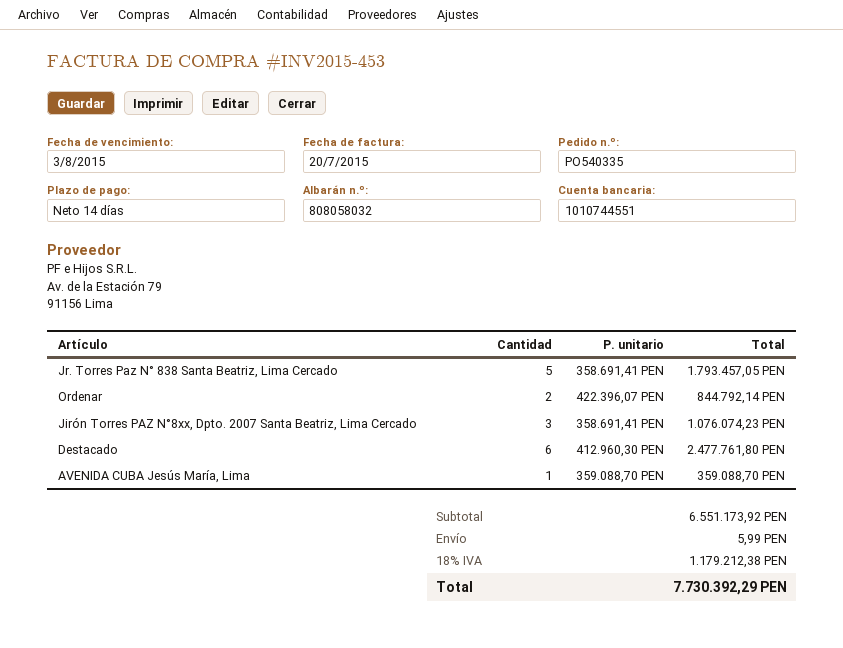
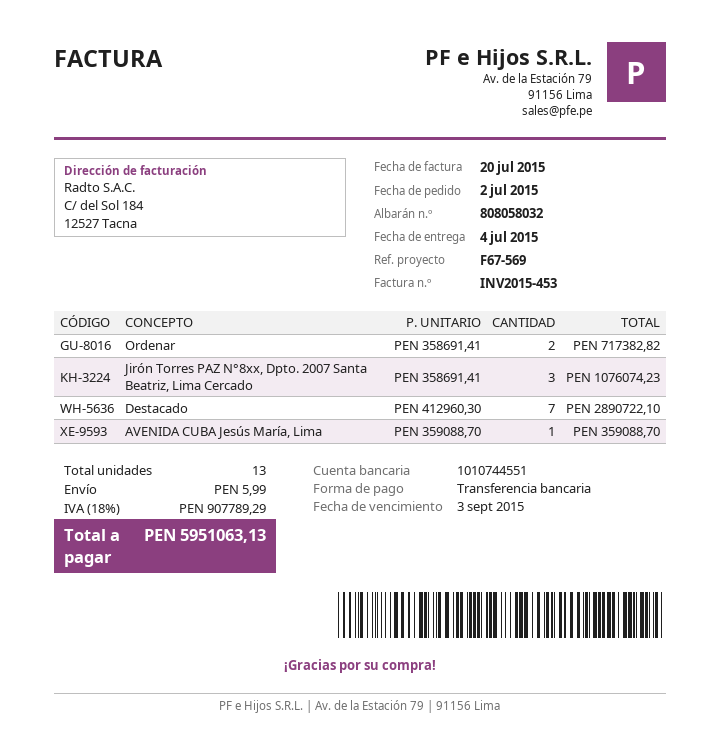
due date: 2015-08-03 -> 2015-09-03
Jr. Torres Paz N° 838 Santa Beatriz, Lima Cercado: 5 x 358691.41 = 1793457.05 -> none
Ordenar: 2 x 422396.07 = 844792.14 -> 2 x 358691.41 = 717382.82
Destacado: 6 x 412960.30 = 2477761.80 -> 7 x 412960.30 = 2890722.10
tax: 18% = 1179212.38 -> 18% = 907789.29
total: 7730392.29 -> 5951063.13

